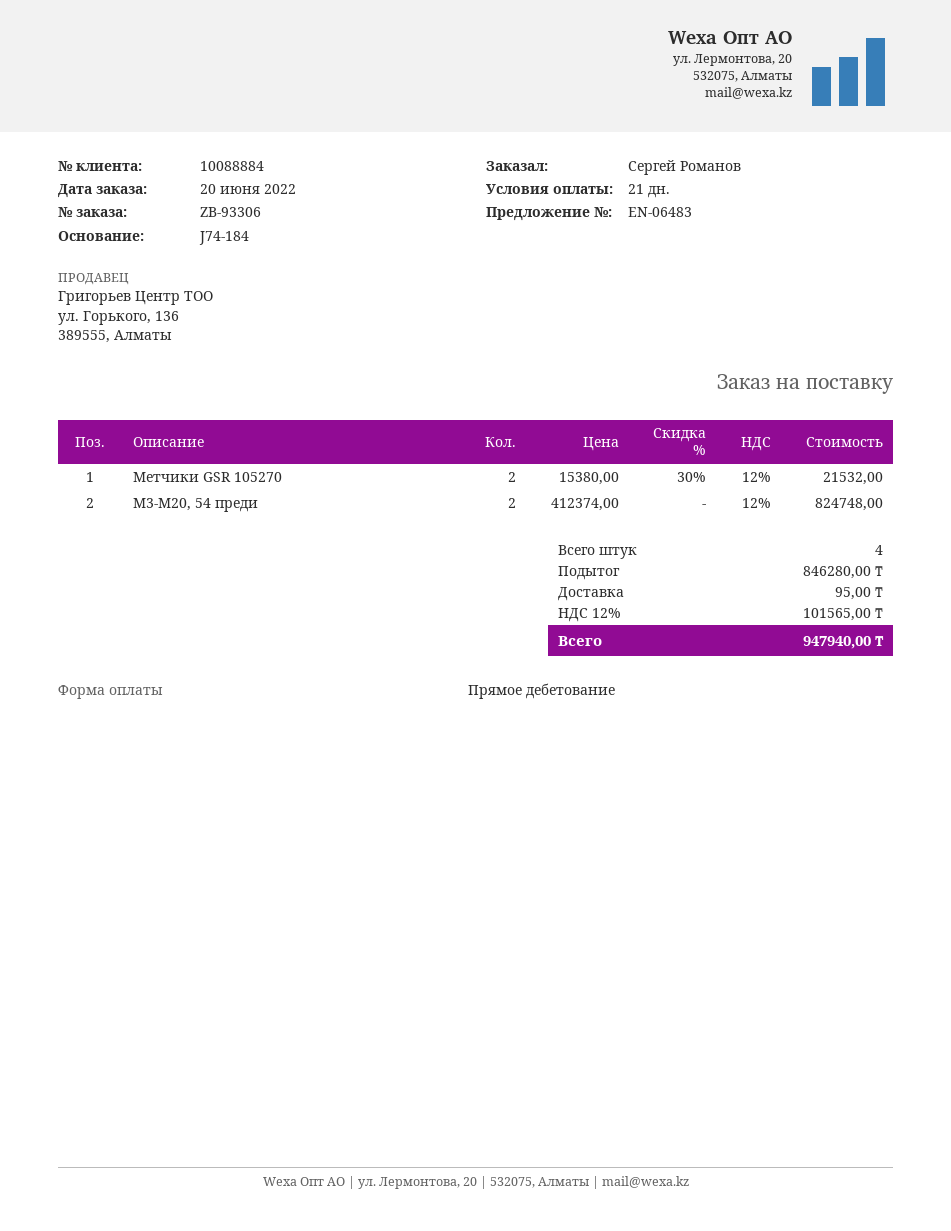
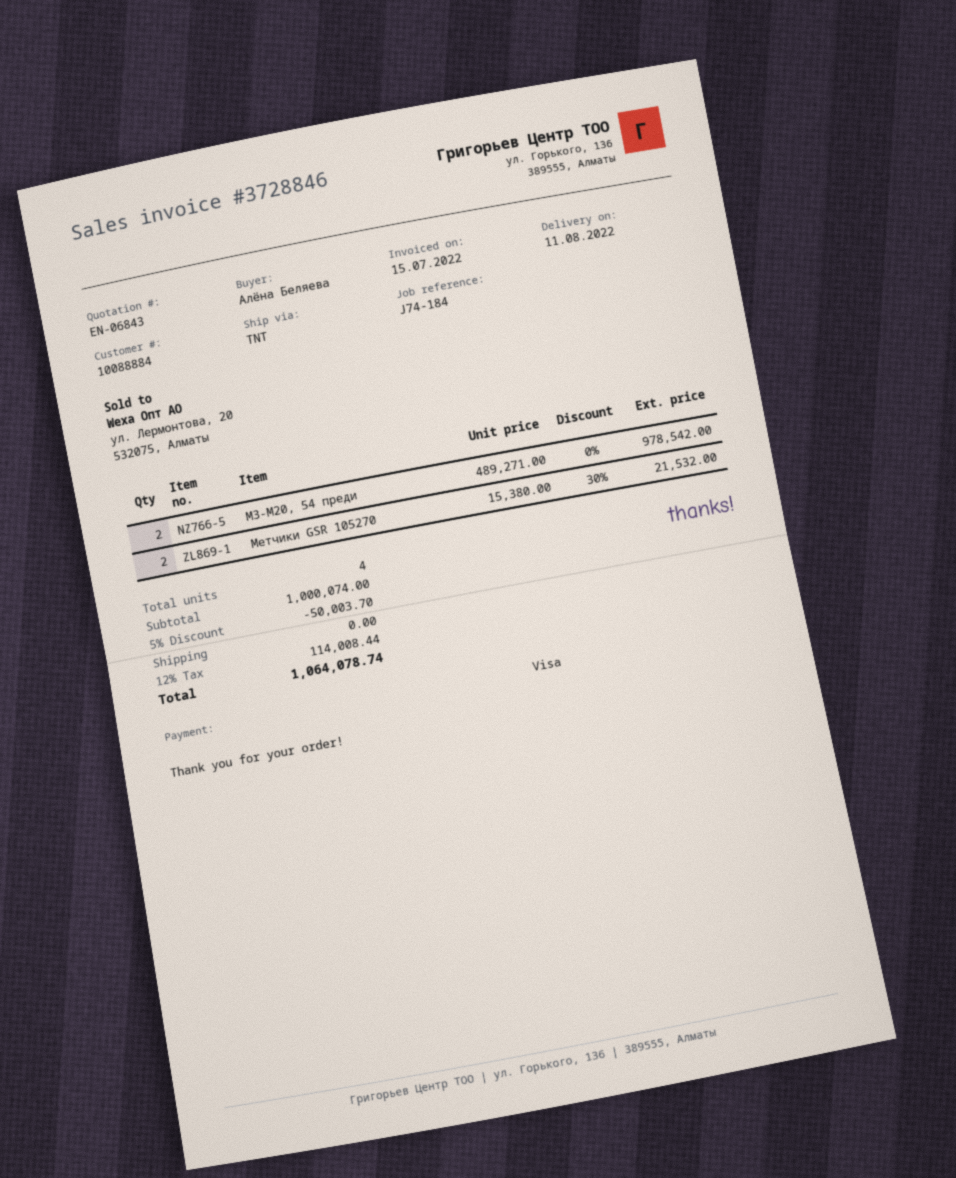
quote number: EN-06483 -> EN-06843
ordered by: Сергей Романов -> Алёна Беляева
payment method: direct debit -> Visa
М3-М20, 54 преди: 2 x 412374.00 = 824748.00 -> 2 x 489271.00 = 978542.00
subtotal: 846280.00 -> 1000074.00
discount: none -> 5% = 50003.70
shipping: 95.00 -> 0.00
tax: 12% = 101565.00 -> 12% = 114008.44
total: 947940.00 -> 1064078.74

